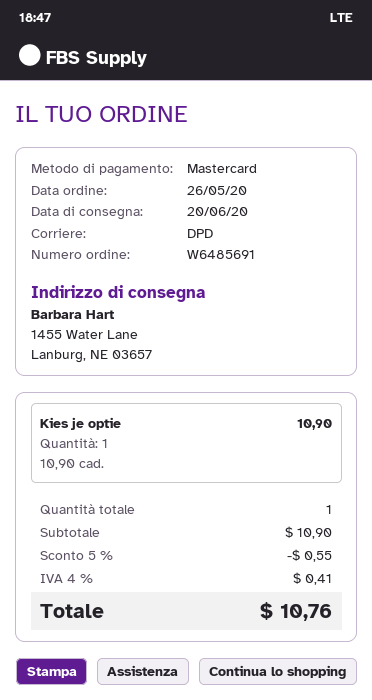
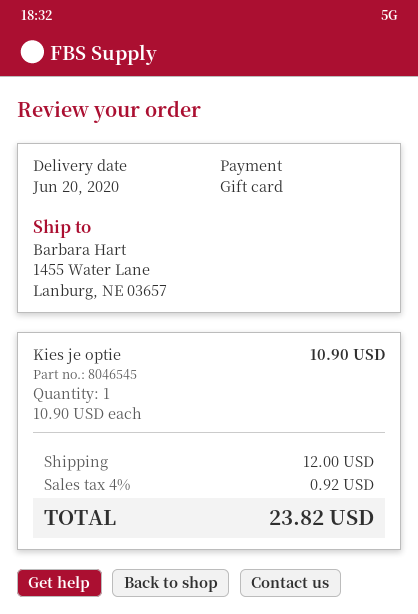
payment method: Mastercard -> gift card
discount: 5% = 0.55 -> none
shipping: none -> 12.00
tax: 4% = 0.41 -> 4% = 0.92
total: 10.76 -> 23.82

